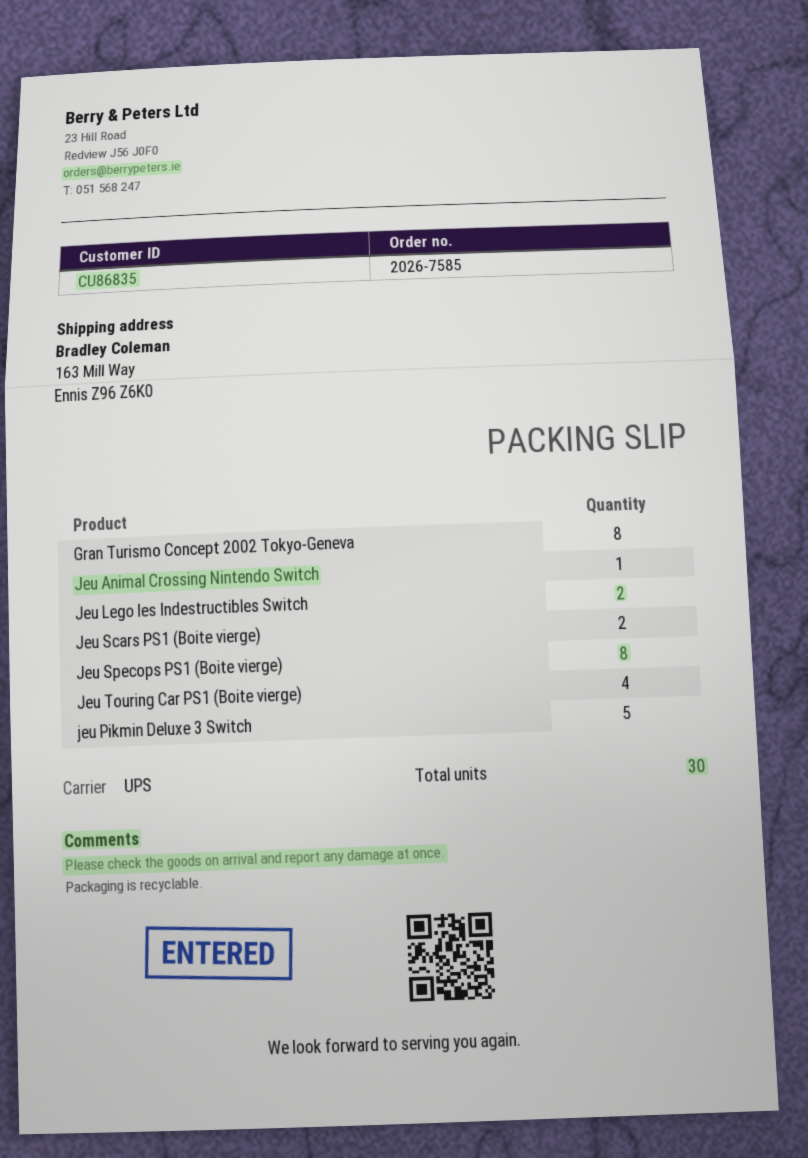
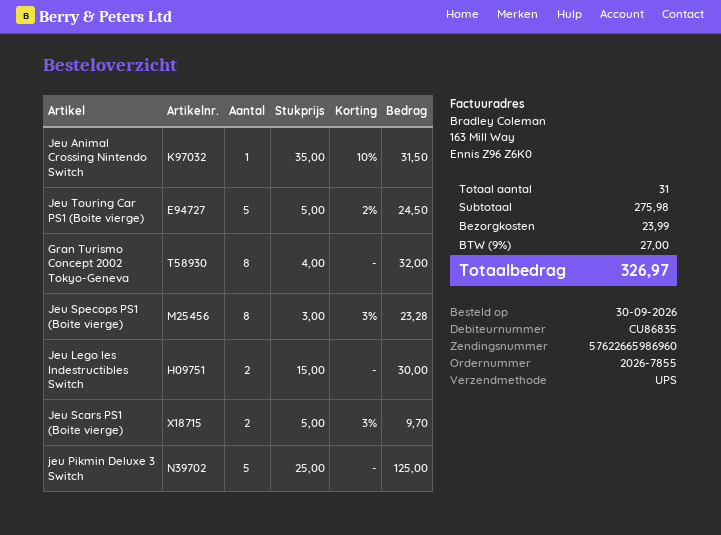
order number: 2026-7585 -> 2026-7855
Jeu Touring Car PS1 (Boite vierge): 4 -> 5
total quantity: 30 -> 31

